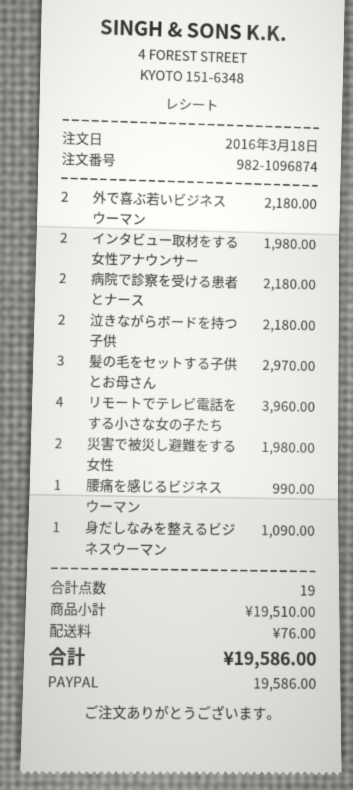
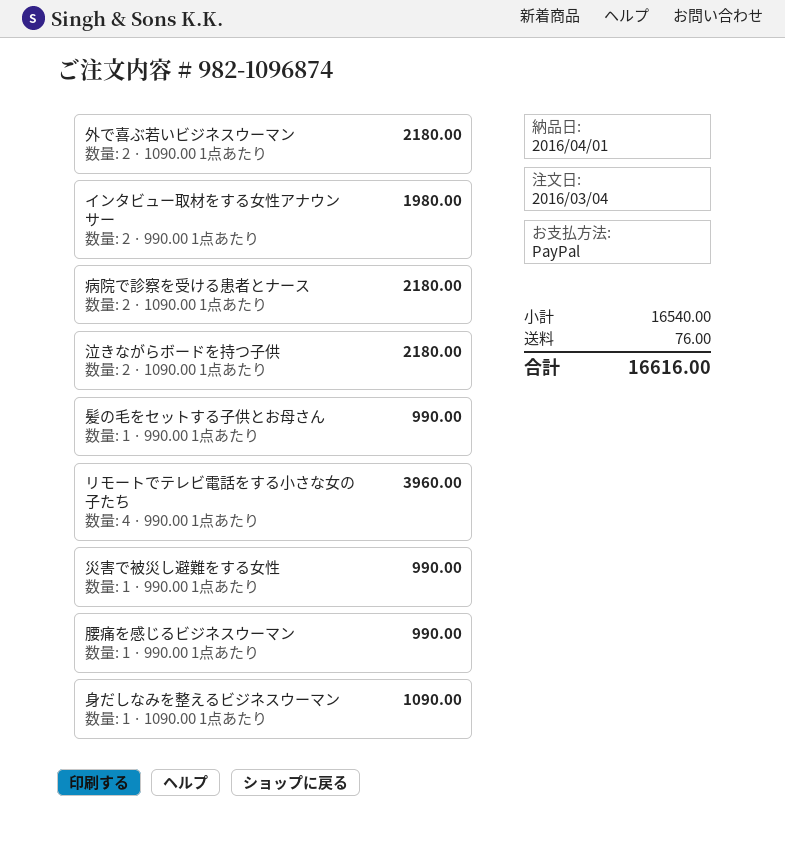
order date: 2016-03-18 -> 2016-03-04
髪の毛をセットする子供とお母さん: 3 for 2970.00 -> 1 for 990.00
災害で被災し避難をする女性: 2 for 1980.00 -> 1 for 990.00
subtotal: 19510.00 -> 16540.00
total: 19586.00 -> 16616.00

